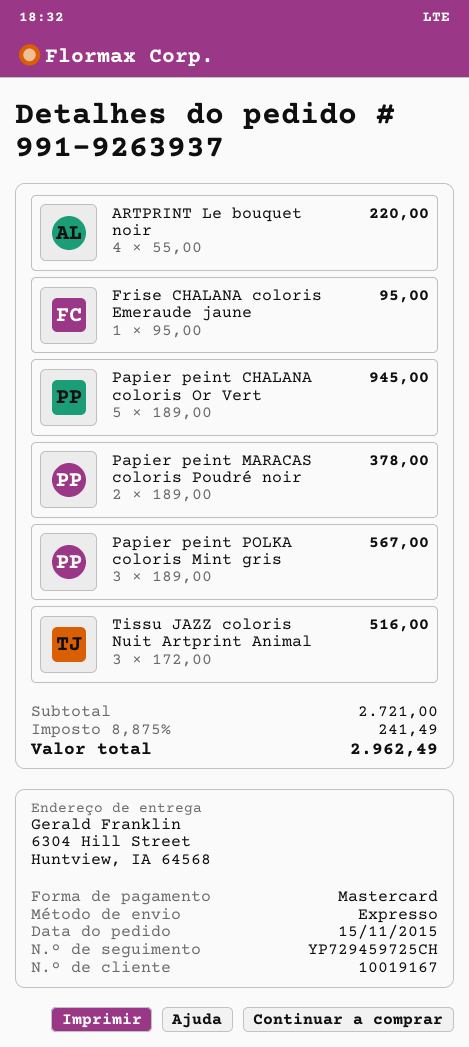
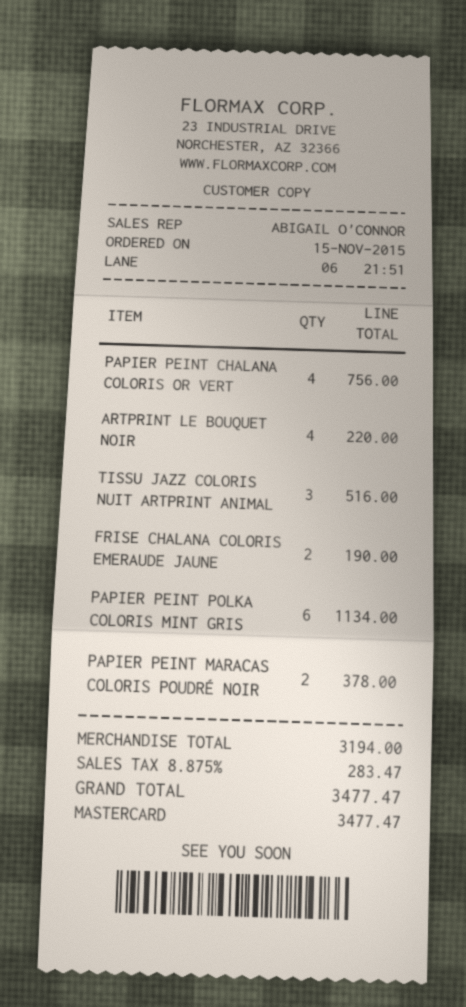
Frise CHALANA coloris Emeraude jaune: 1 for 95.00 -> 2 for 190.00
Papier peint CHALANA coloris Or Vert: 5 for 945.00 -> 4 for 756.00
Papier peint POLKA coloris Mint gris: 3 for 567.00 -> 6 for 1134.00
subtotal: 2721.00 -> 3194.00
tax: 8.875% = 241.49 -> 8.875% = 283.47
total: 2962.49 -> 3477.47

